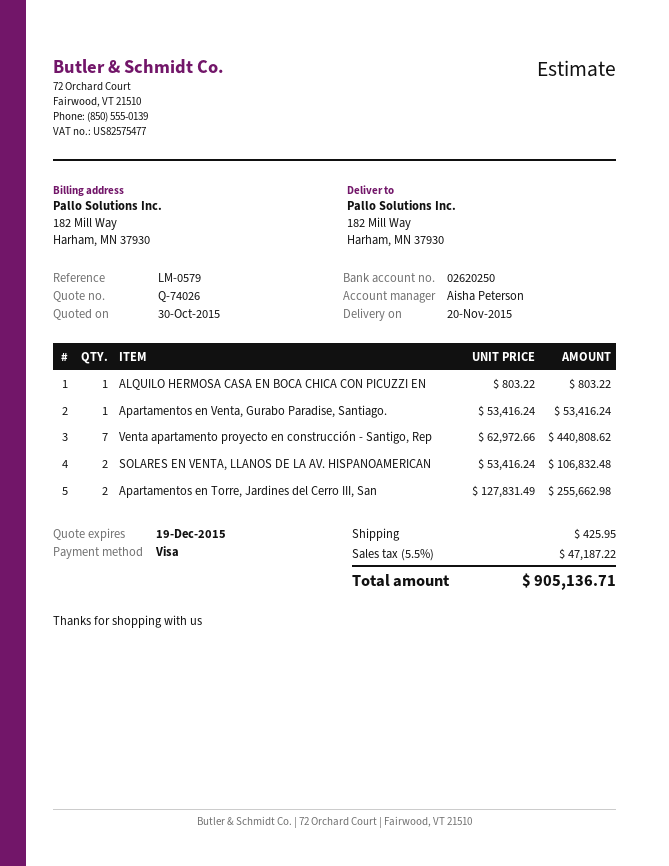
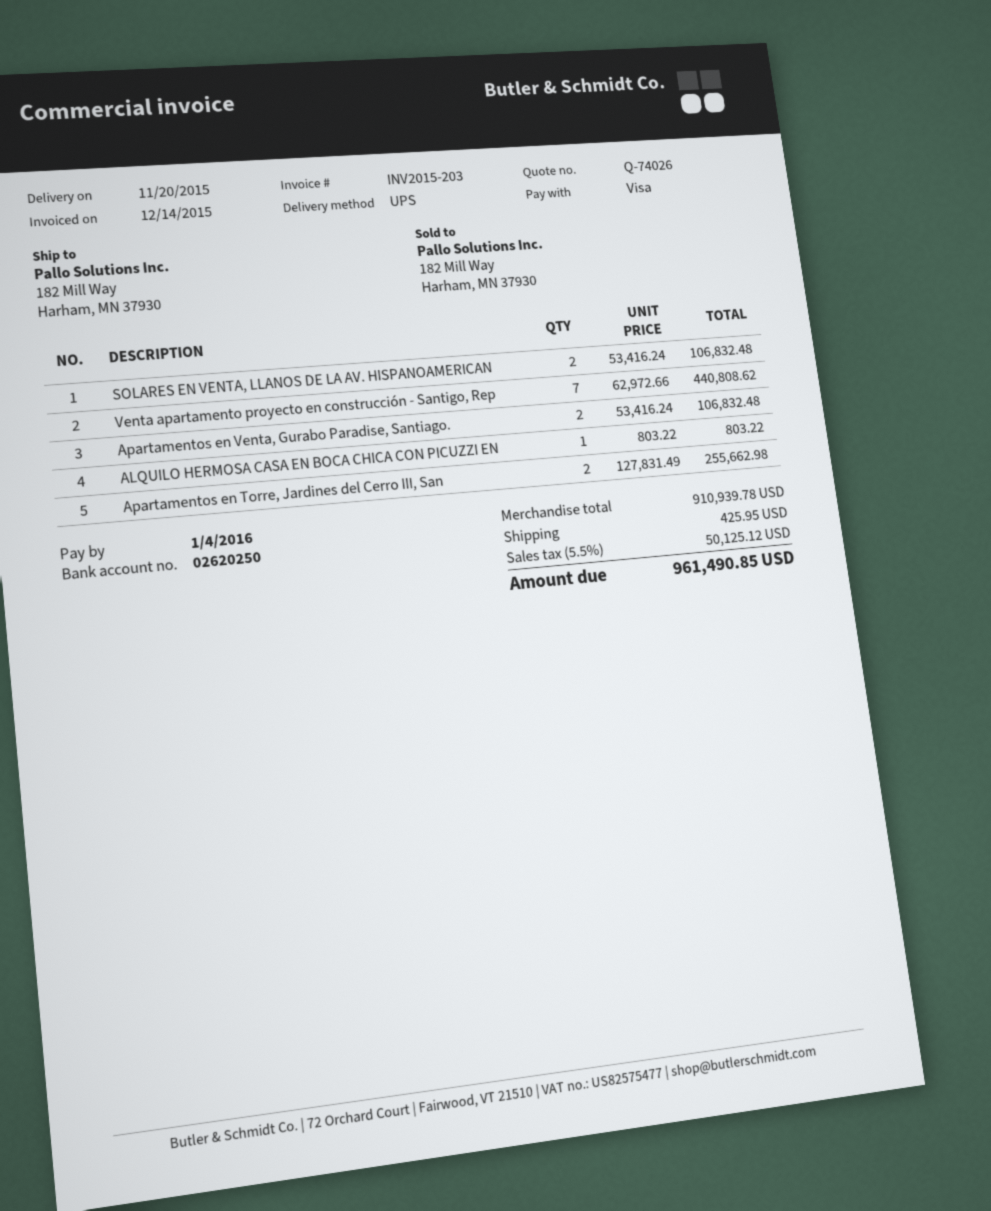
Apartamentos en Venta, Gurabo Paradise, Santiago.: 1 x 53416.24 = 53416.24 -> 2 x 53416.24 = 106832.48
tax: 5.5% = 47187.22 -> 5.5% = 50125.12
total: 905136.71 -> 961490.85

